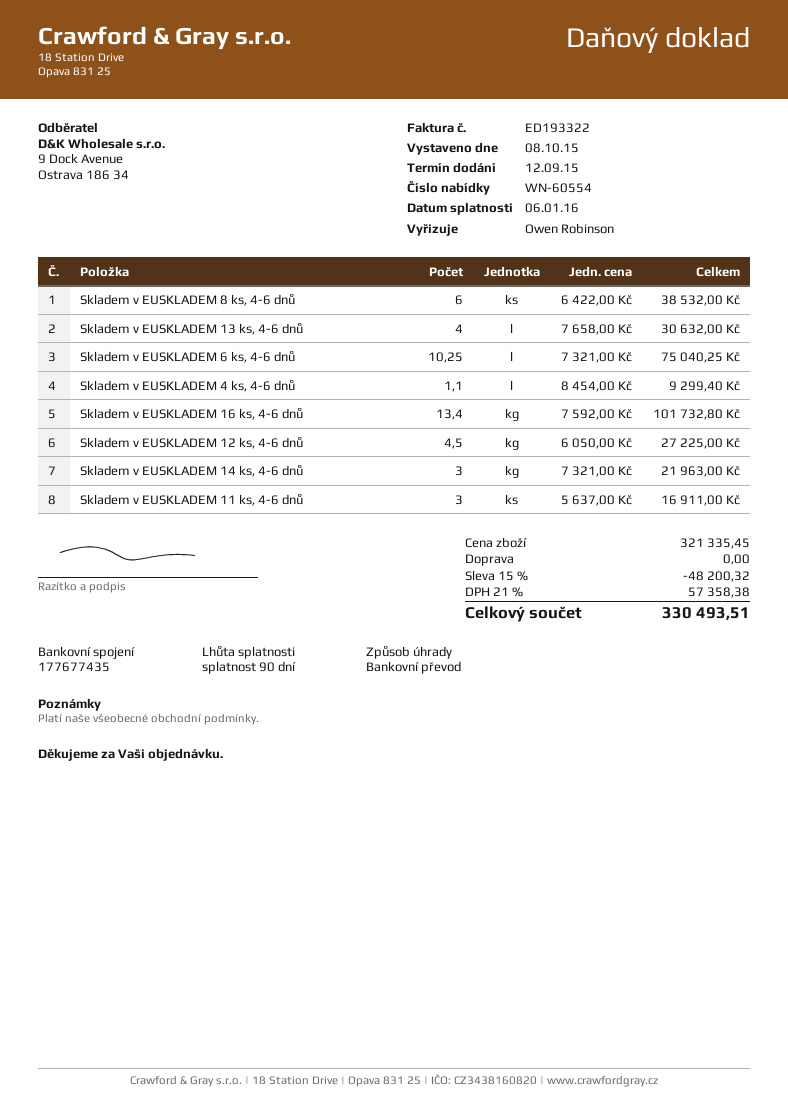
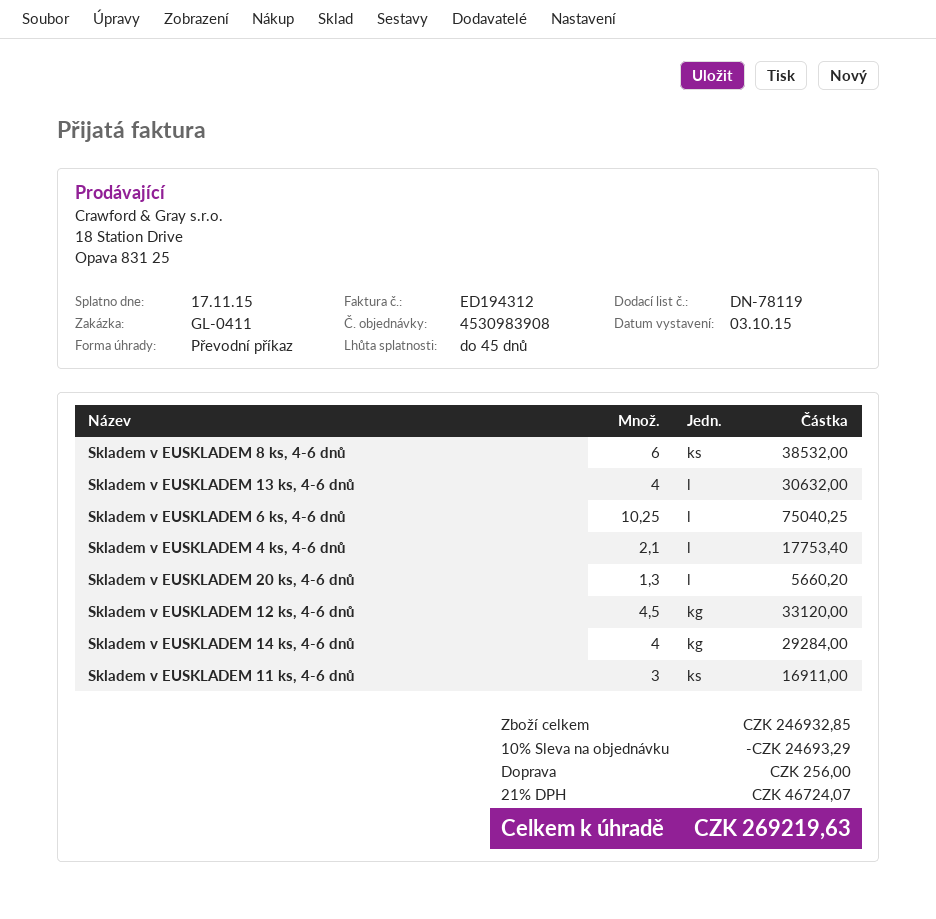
invoice number: ED193322 -> ED194312
invoice date: 2015-10-08 -> 2015-10-03
payment terms: 90 days -> 45 days
due date: 2016-01-06 -> 2015-11-17
Skladem v EUSKLADEM 4 ks, 4-6 dnů: 1.1 for 9299.40 -> 2.1 for 17753.40
Skladem v EUSKLADEM 16 ks, 4-6 dnů: 13.4 for 101732.80 -> none
Skladem v EUSKLADEM 12 ks, 4-6 dnů: 4.5 for 27225.00 -> 4.5 for 33120.00
Skladem v EUSKLADEM 14 ks, 4-6 dnů: 3 for 21963.00 -> 4 for 29284.00
Skladem v EUSKLADEM 20 ks, 4-6 dnů: none -> 1.3 for 5660.20
subtotal: 321335.45 -> 246932.85
discount: 15% = 48200.32 -> 10% = 24693.29
shipping: 0.00 -> 256.00
tax: 21% = 57358.38 -> 21% = 46724.07
total: 330493.51 -> 269219.63

